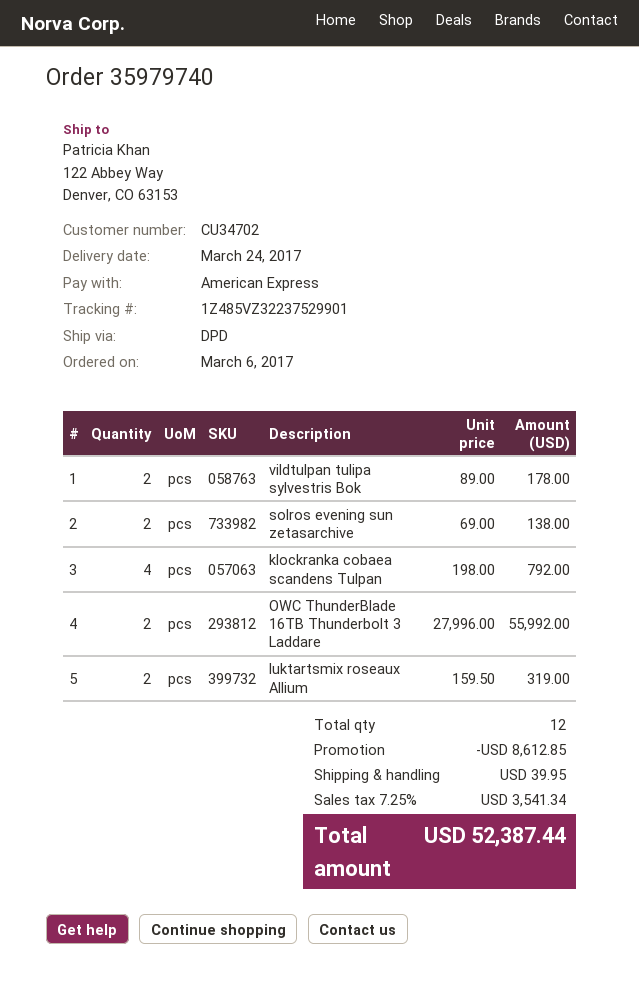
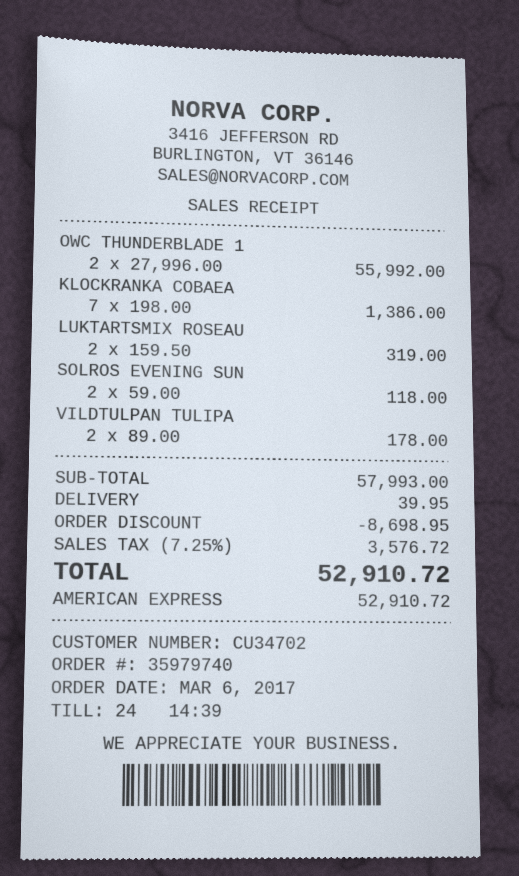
solros evening sun zetasarchive: 2 x 69.00 = 138.00 -> 2 x 59.00 = 118.00
klockranka cobaea scandens Tulpan: 4 x 198.00 = 792.00 -> 7 x 198.00 = 1386.00
discount: 8612.85 -> 8698.95
tax: 7.25% = 3541.34 -> 7.25% = 3576.72
total: 52387.44 -> 52910.72

